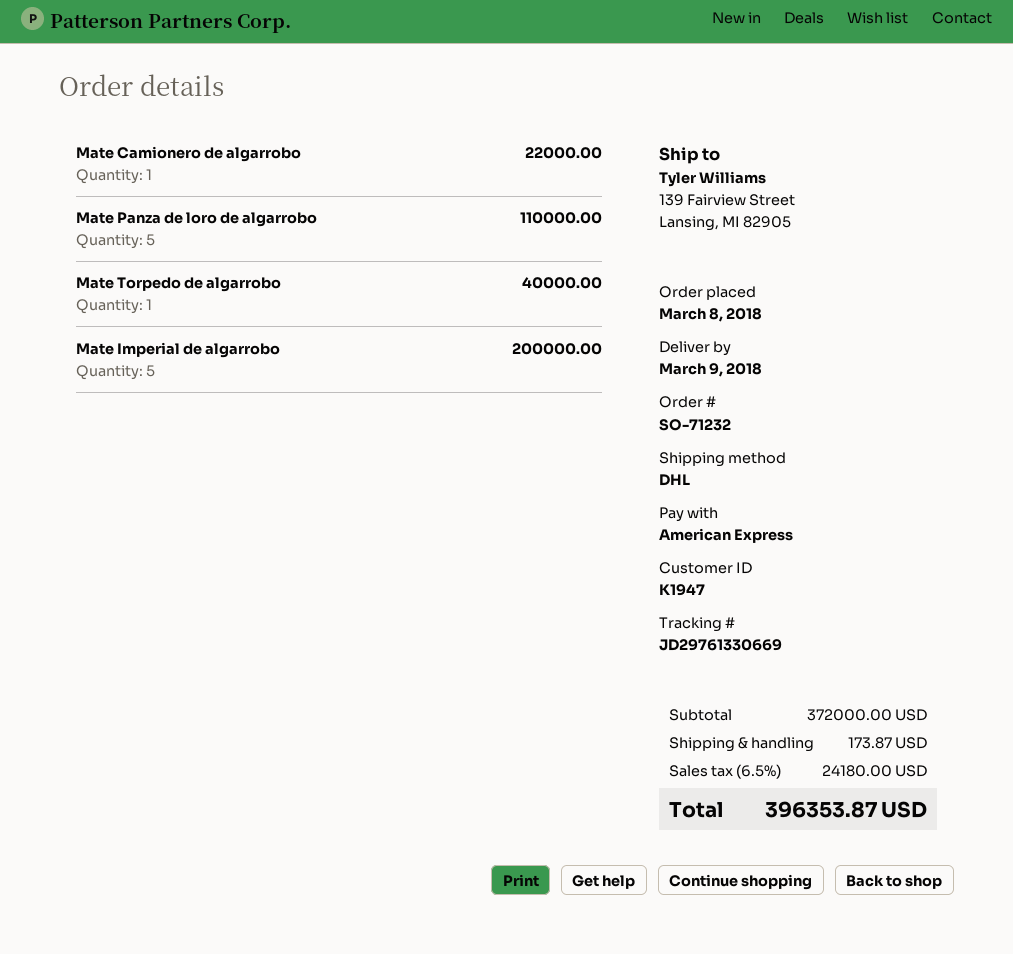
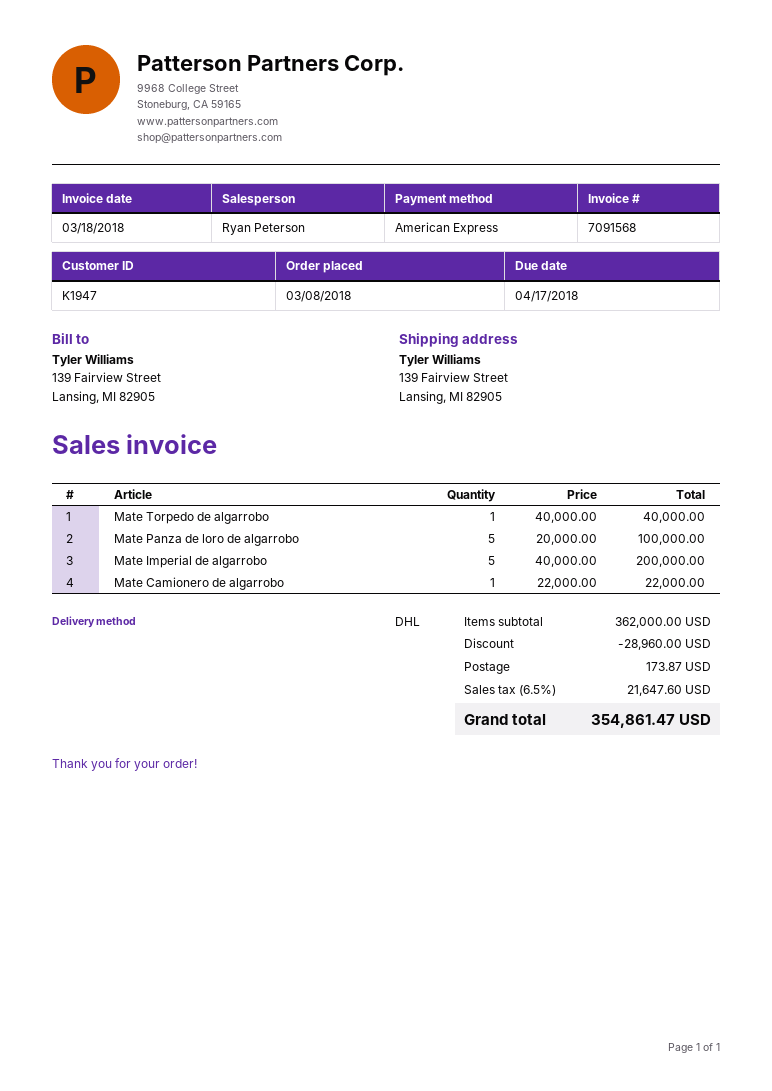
Mate Panza de loro de algarrobo: 5 for 110000.00 -> 5 for 100000.00
subtotal: 372000.00 -> 362000.00
discount: none -> 28960.00
tax: 6.5% = 24180.00 -> 6.5% = 21647.60
total: 396353.87 -> 354861.47

